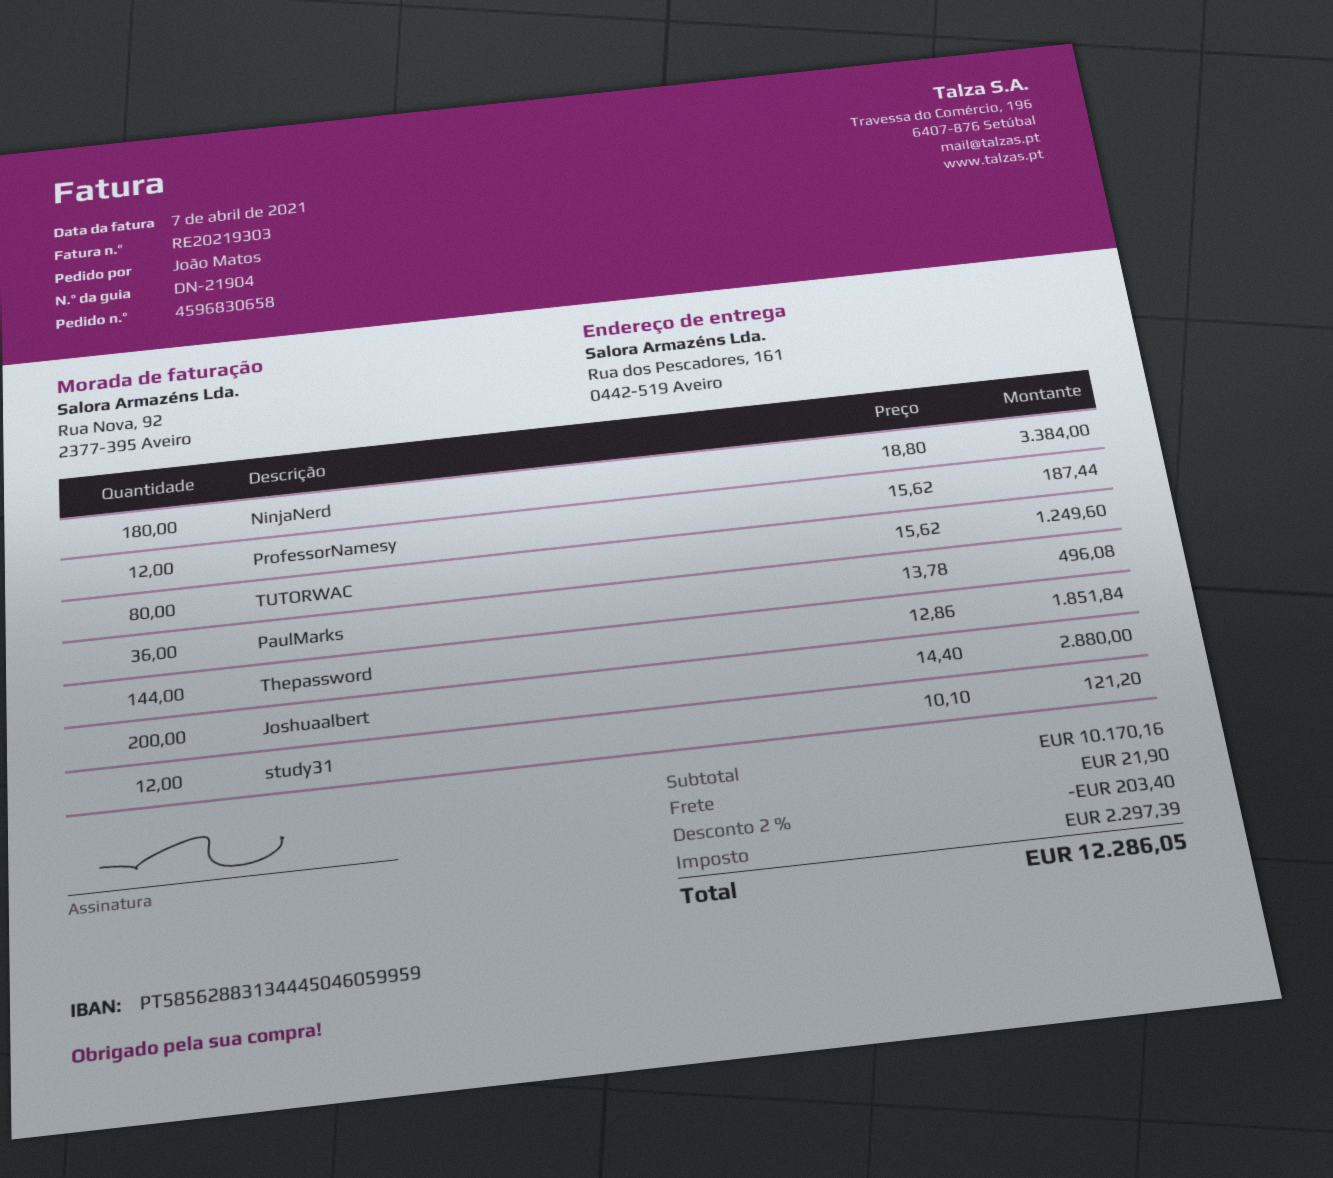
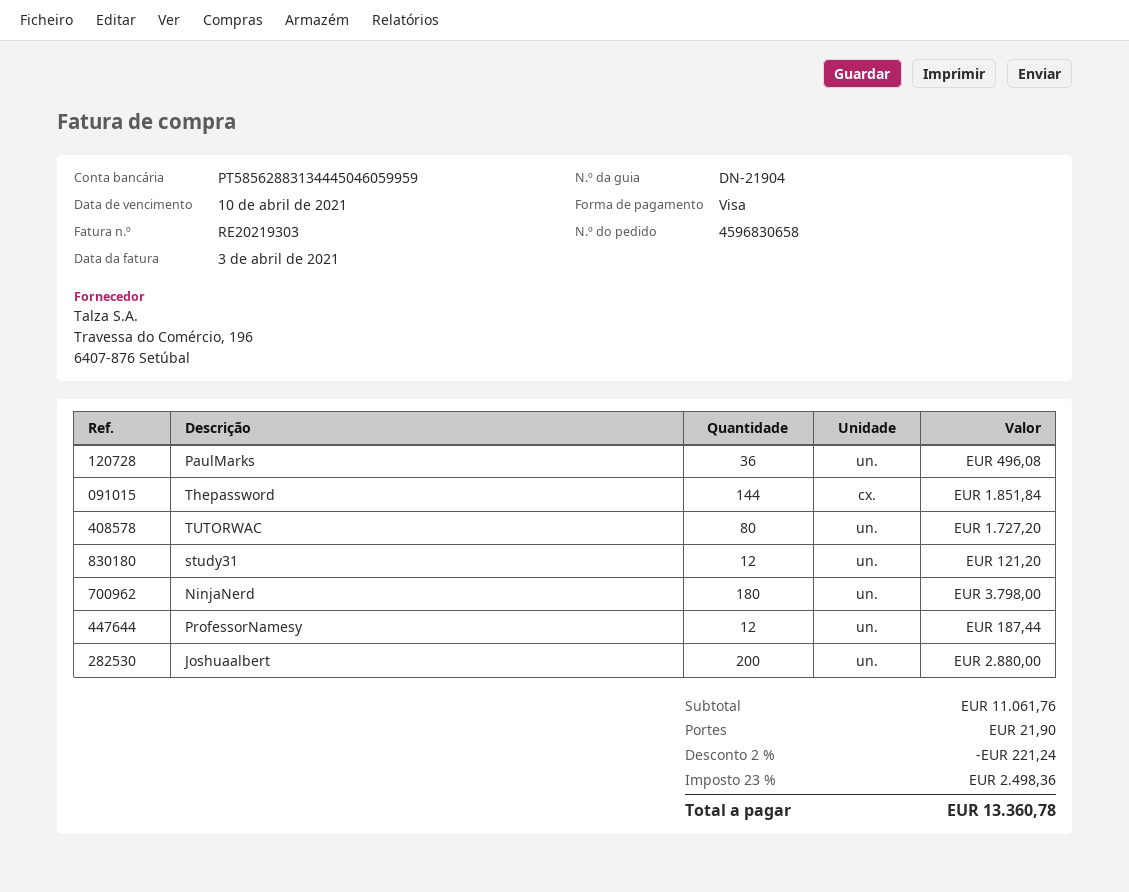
invoice date: 2021-04-07 -> 2021-04-03
NinjaNerd: 180 for 3384.00 -> 180 for 3798.00
TUTORWAC: 80 for 1249.60 -> 80 for 1727.20
subtotal: 10170.16 -> 11061.76
discount: 2% = 203.40 -> 2% = 221.24
tax: 2297.39 -> 2498.36
total: 12286.05 -> 13360.78

